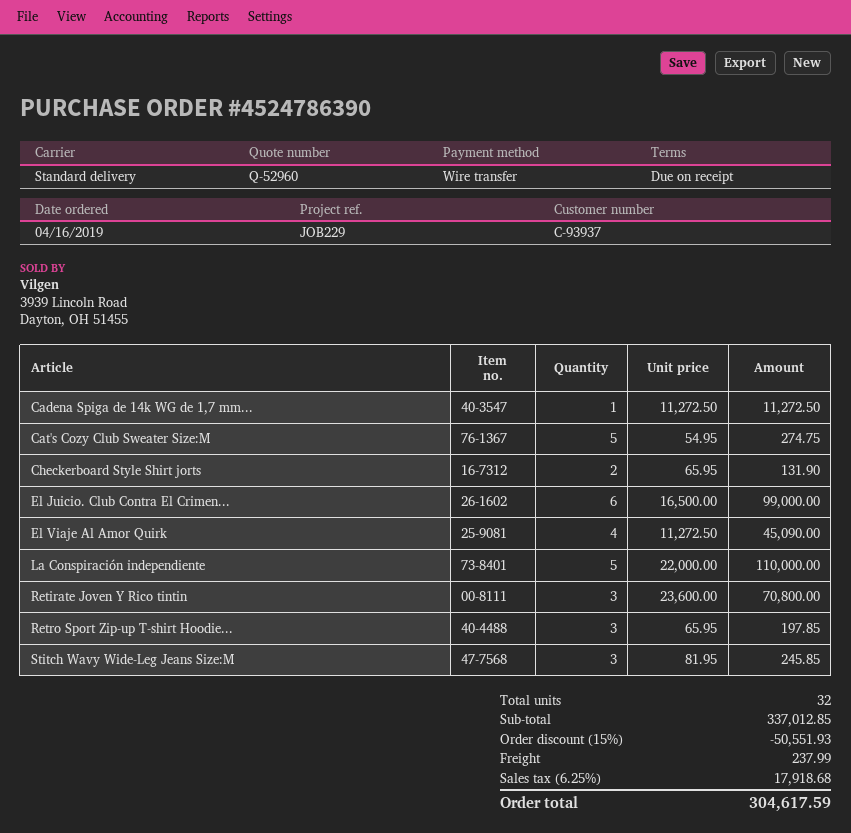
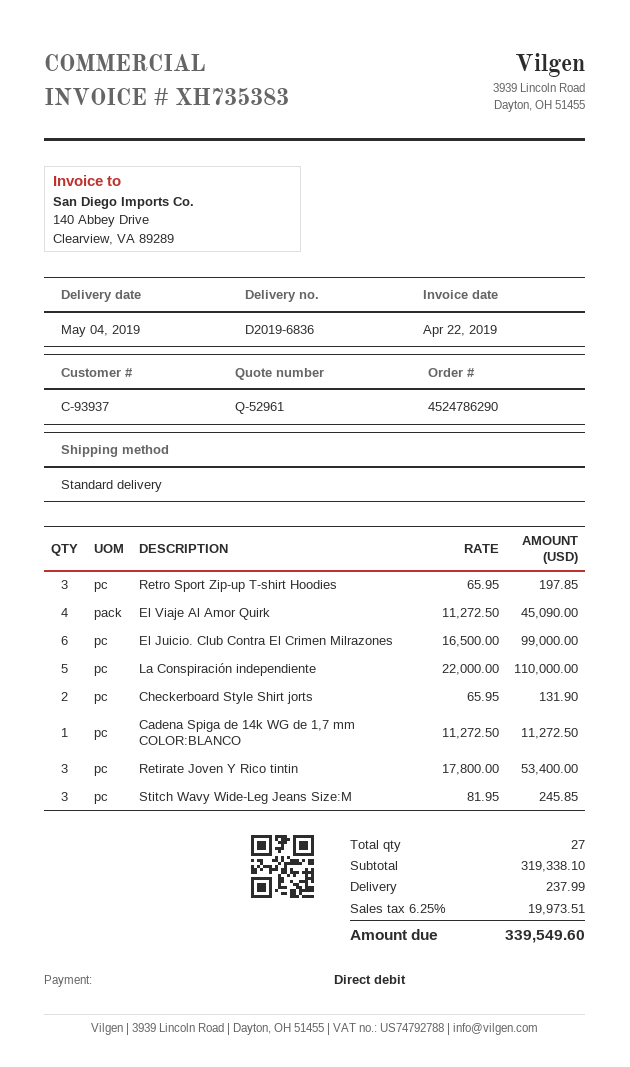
quote number: Q-52960 -> Q-52961
order number: 4524786390 -> 4524786290
payment method: bank transfer -> direct debit
Cat's Cozy Club Sweater Size:M: 5 x 54.95 = 274.75 -> none
Retirate Joven Y Rico tintin: 3 x 23600.00 = 70800.00 -> 3 x 17800.00 = 53400.00
total quantity: 32 -> 27
subtotal: 337012.85 -> 319338.10
discount: 15% = 50551.93 -> none
tax: 6.25% = 17918.68 -> 6.25% = 19973.51
total: 304617.59 -> 339549.60

